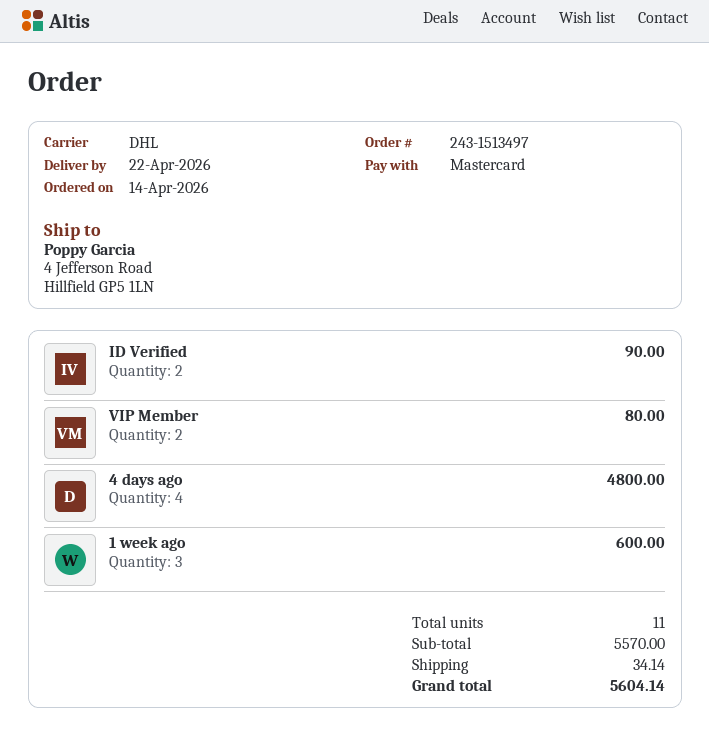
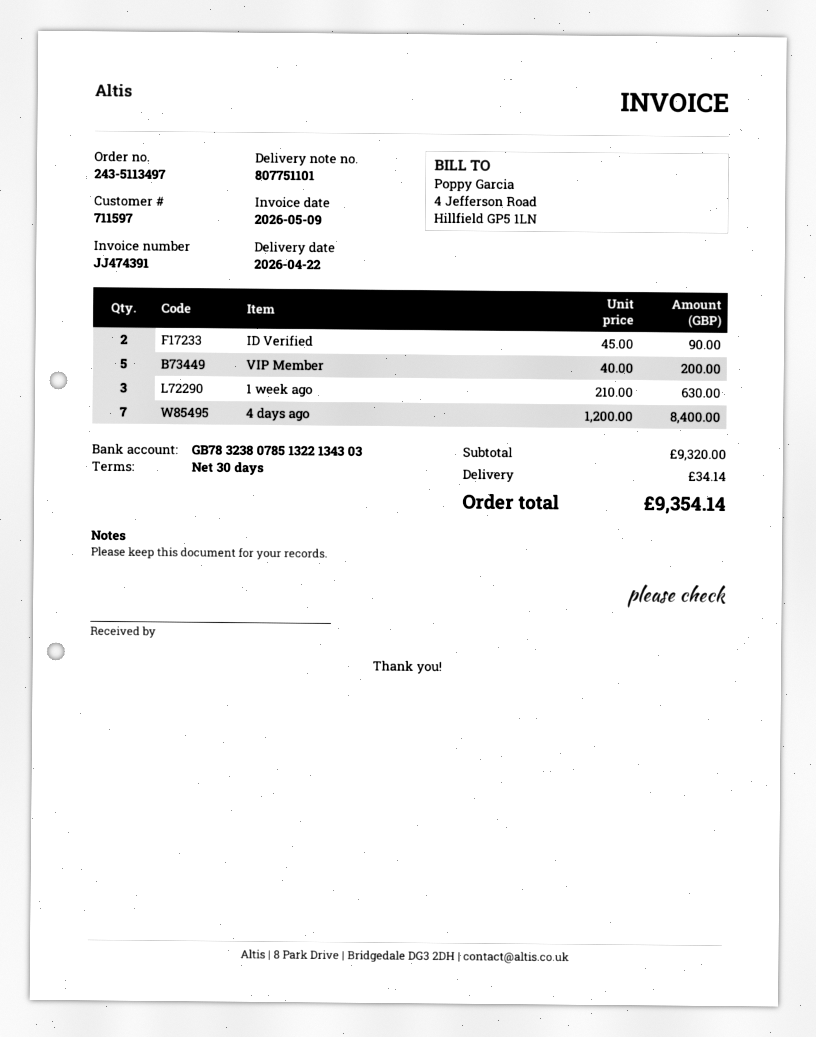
order number: 243-1513497 -> 243-5113497
VIP Member: 2 for 80.00 -> 5 for 200.00
4 days ago: 4 for 4800.00 -> 7 for 8400.00
1 week ago: 3 for 600.00 -> 3 for 630.00
subtotal: 5570.00 -> 9320.00
total: 5604.14 -> 9354.14

